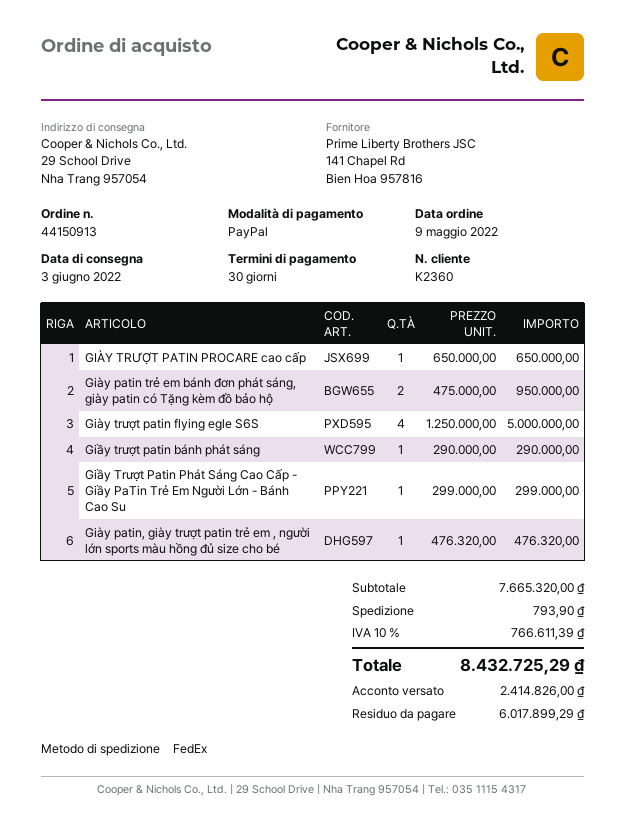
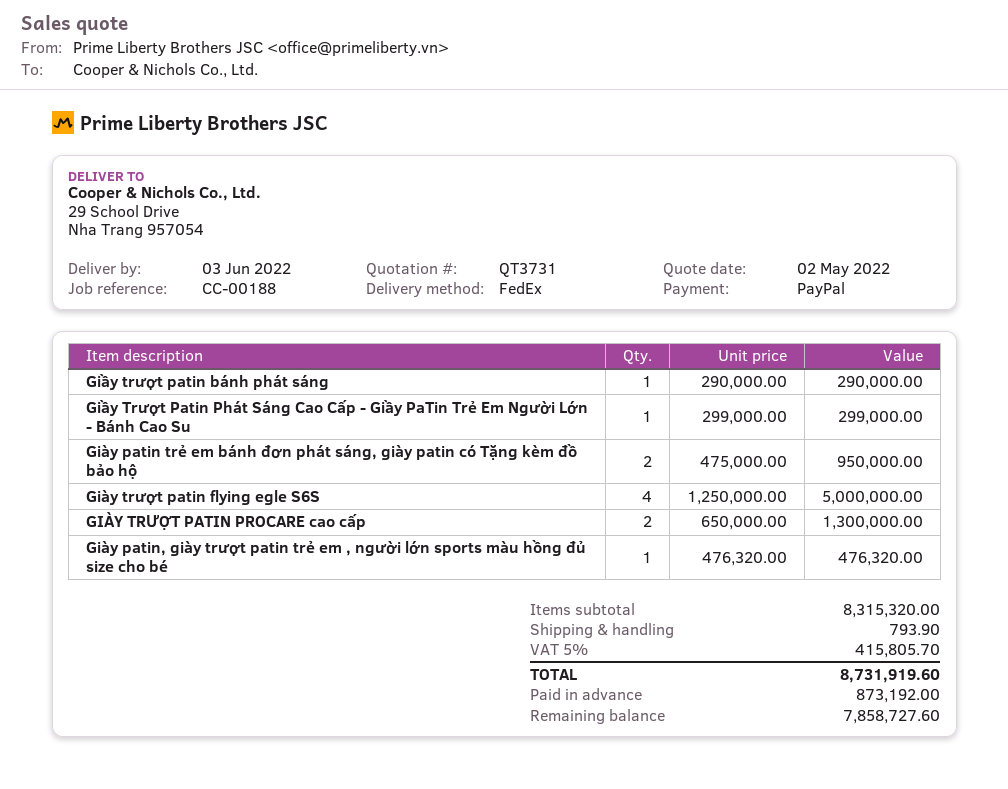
GIÀY TRƯỢT PATIN PROCARE cao cấp: 1 x 650000.00 = 650000.00 -> 2 x 650000.00 = 1300000.00
subtotal: 7665320.00 -> 8315320.00
tax: 10% = 766611.39 -> 5% = 415805.70
total: 8432725.29 -> 8731919.60
deposit: 2414826.00 -> 873192.00
balance: 6017899.29 -> 7858727.60

